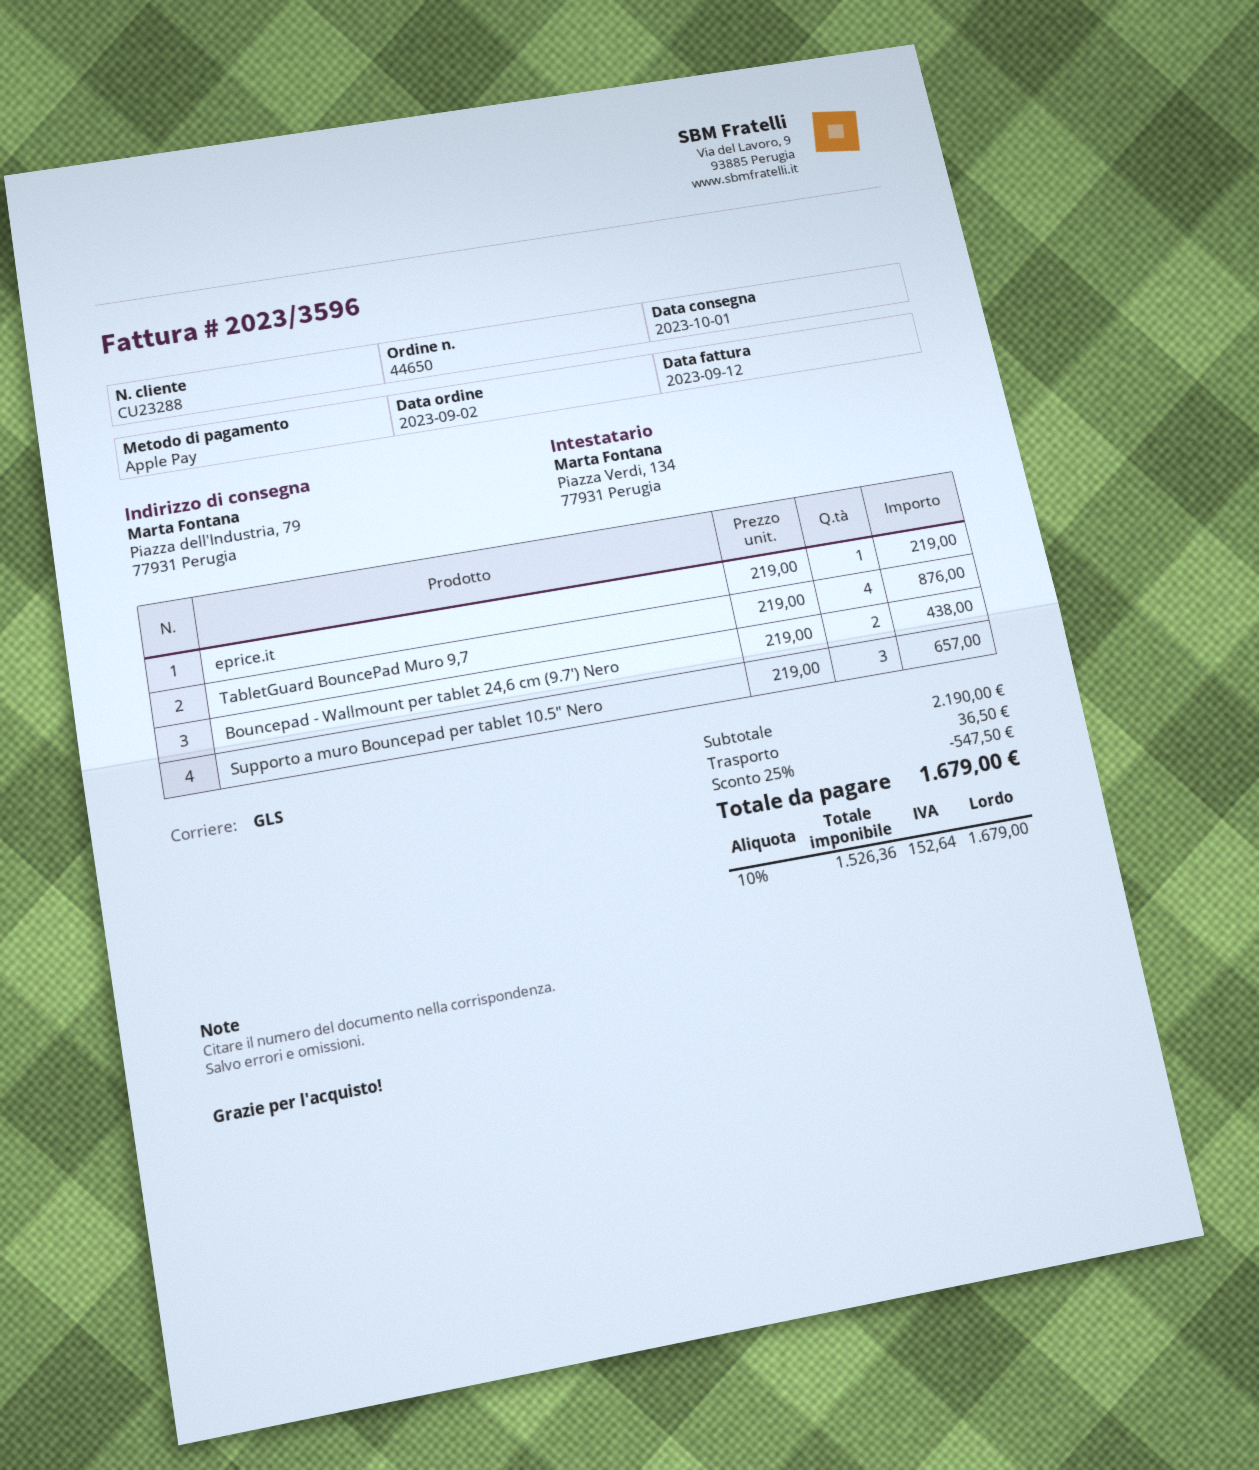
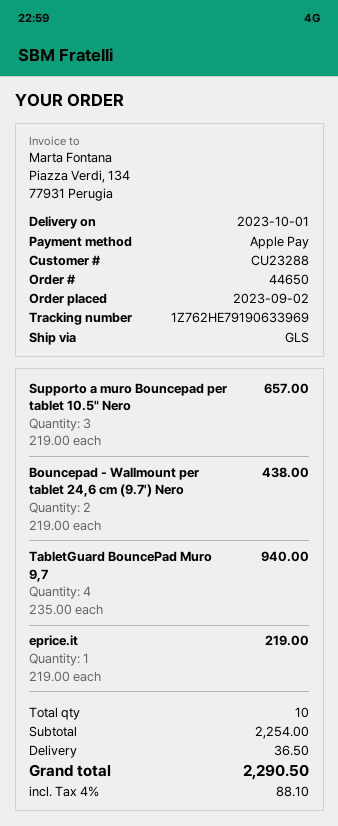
TabletGuard BouncePad Muro 9,7: 4 x 219.00 = 876.00 -> 4 x 235.00 = 940.00
subtotal: 2190.00 -> 2254.00
discount: 25% = 547.50 -> none
tax: 10% = 152.64 -> 4% = 88.10
total: 1679.00 -> 2290.50

